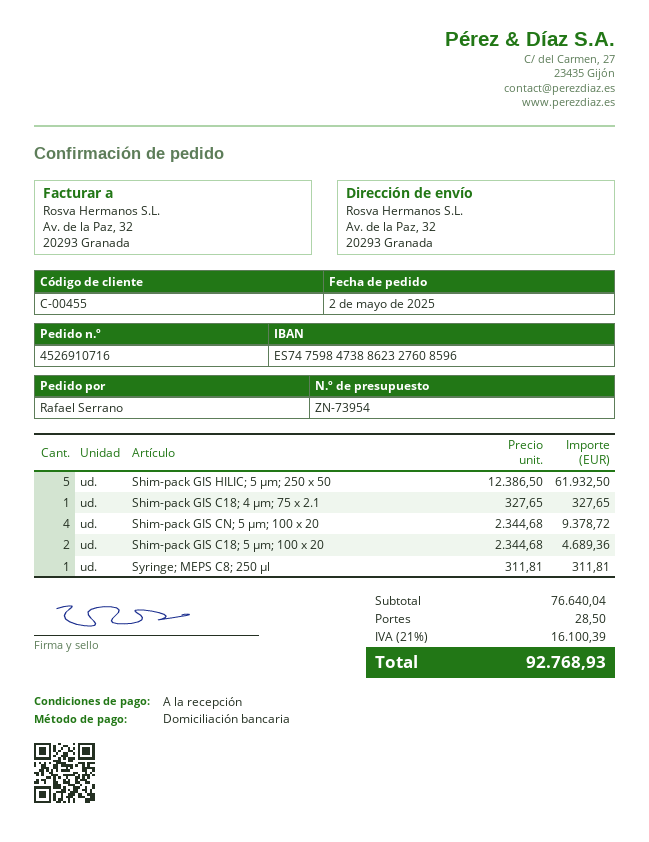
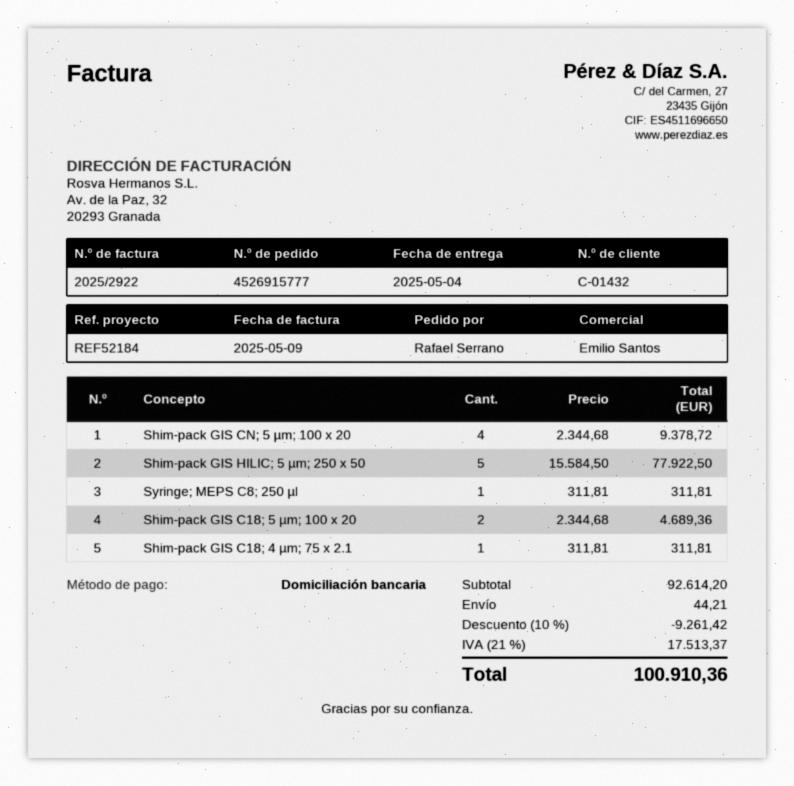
order number: 4526910716 -> 4526915777
customer number: C-00455 -> C-01432
Shim-pack GIS HILIC; 5 µm; 250 x 50: 5 x 12386.50 = 61932.50 -> 5 x 15584.50 = 77922.50
Shim-pack GIS C18; 4 µm; 75 x 2.1: 1 x 327.65 = 327.65 -> 1 x 311.81 = 311.81
subtotal: 76640.04 -> 92614.20
discount: none -> 10% = 9261.42
shipping: 28.50 -> 44.21
tax: 21% = 16100.39 -> 21% = 17513.37
total: 92768.93 -> 100910.36

